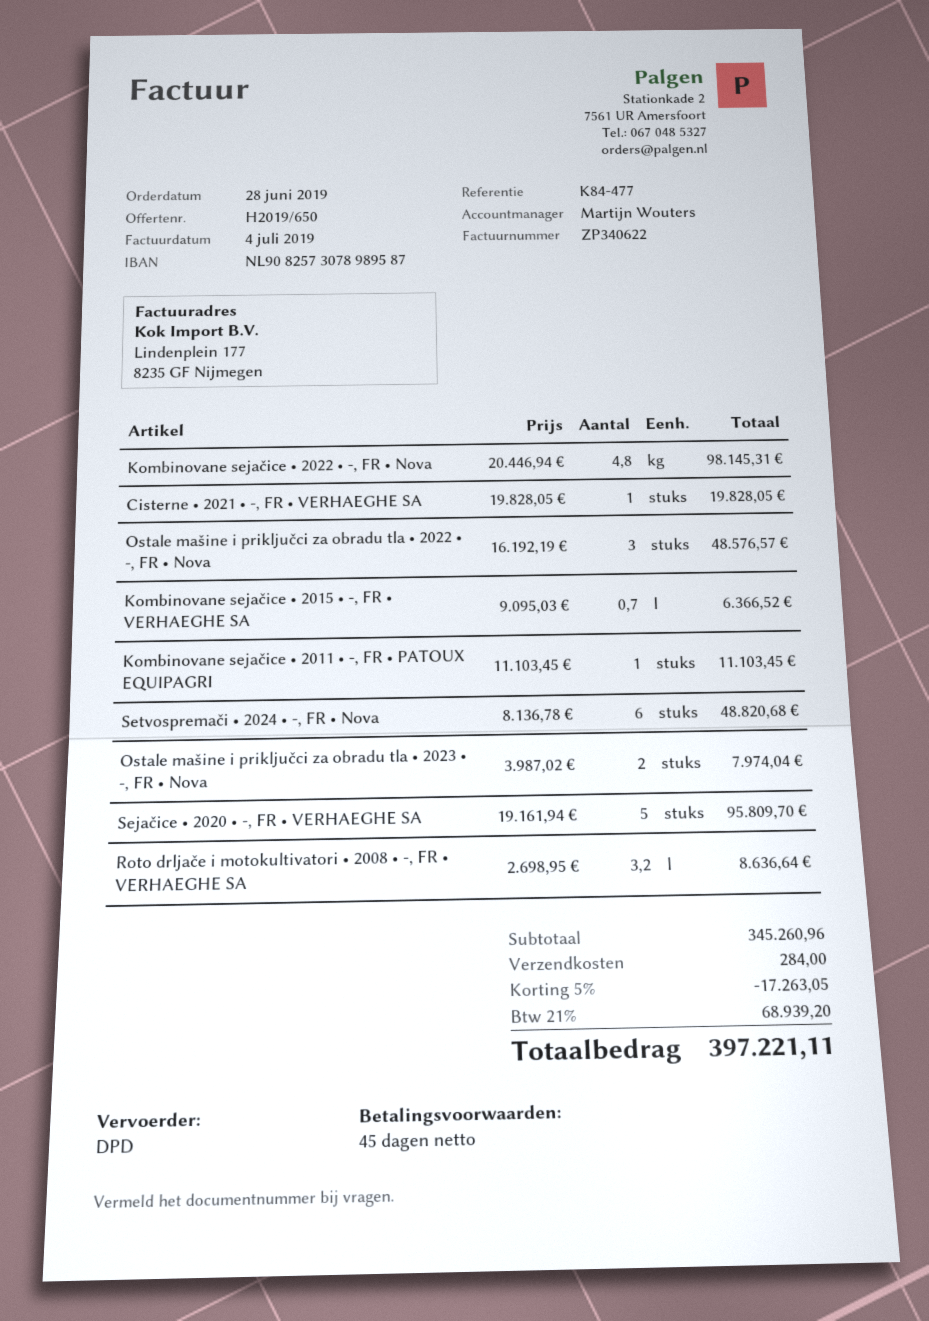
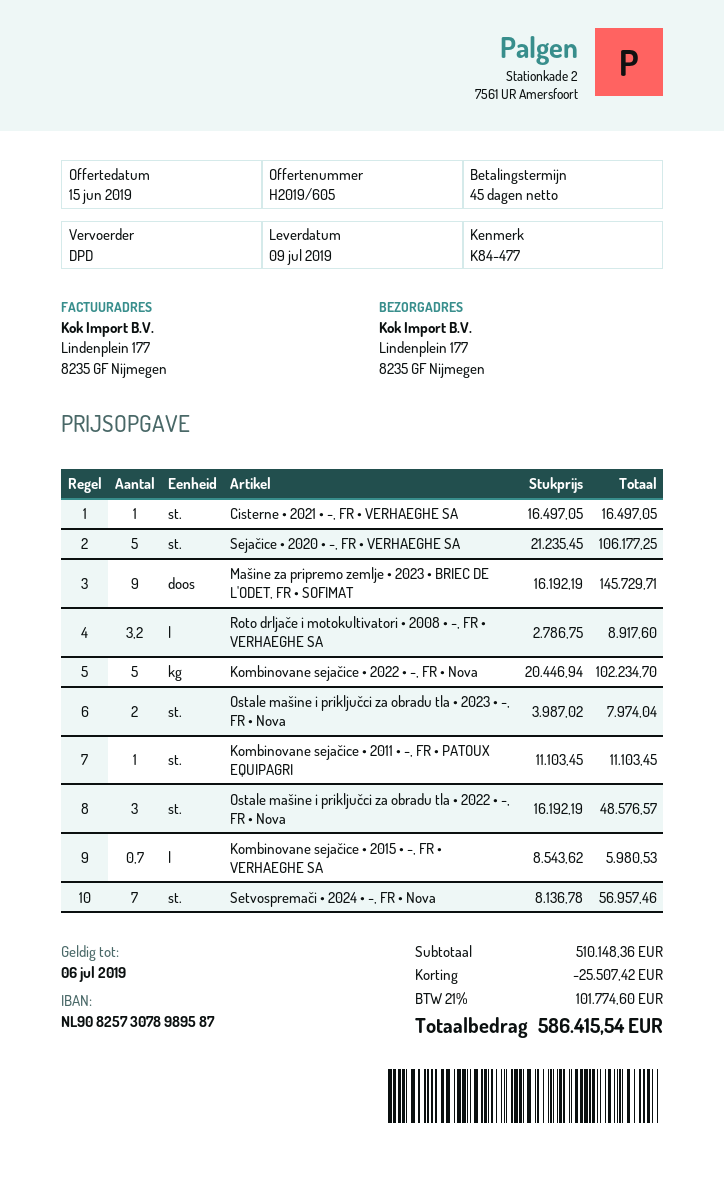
quote number: H2019/650 -> H2019/605
Kombinovane sejačice • 2022 • -, FR • Nova: 4.8 x 20446.94 = 98145.31 -> 5 x 20446.94 = 102234.70
Cisterne • 2021 • -, FR • VERHAEGHE SA: 1 x 19828.05 = 19828.05 -> 1 x 16497.05 = 16497.05
Kombinovane sejačice • 2015 • -, FR • VERHAEGHE SA: 0.7 x 9095.03 = 6366.52 -> 0.7 x 8543.62 = 5980.53
Setvospremači • 2024 • -, FR • Nova: 6 x 8136.78 = 48820.68 -> 7 x 8136.78 = 56957.46
Sejačice • 2020 • -, FR • VERHAEGHE SA: 5 x 19161.94 = 95809.70 -> 5 x 21235.45 = 106177.25
Roto drljače i motokultivatori • 2008 • -, FR • VERHAEGHE SA: 3.2 x 2698.95 = 8636.64 -> 3.2 x 2786.75 = 8917.60
Mašine za pripremo zemlje • 2023 • BRIEC DE L'ODET, FR • SOFIMAT: none -> 9 x 16192.19 = 145729.71
subtotal: 345260.96 -> 510148.36
discount: 17263.05 -> 25507.42
shipping: 284.00 -> none
tax: 21% = 68939.20 -> 21% = 101774.60
total: 397221.11 -> 586415.54

